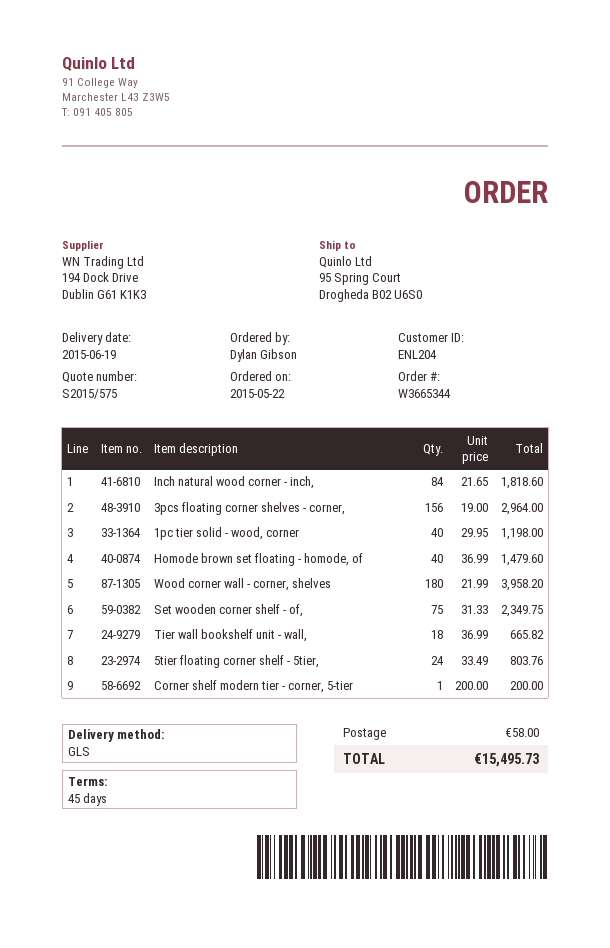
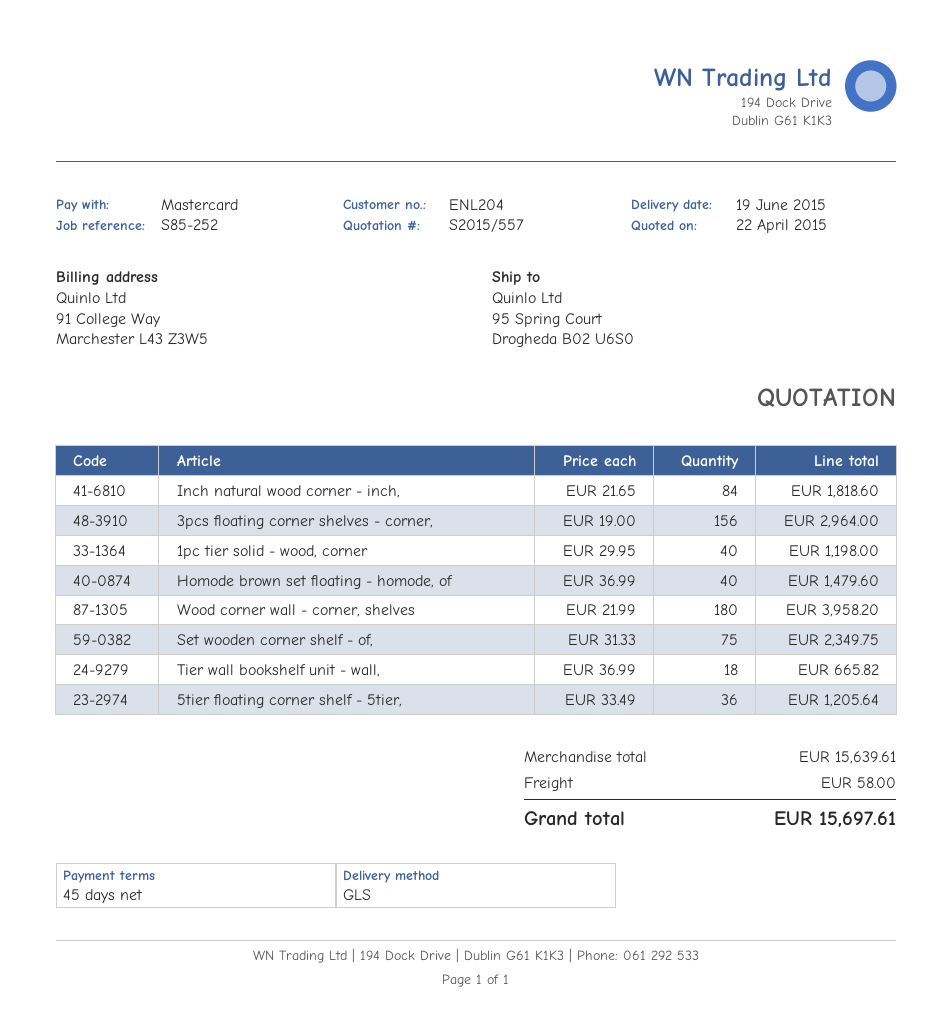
quote number: S2015/575 -> S2015/557
5tier floating corner shelf - 5tier,: 24 x 33.49 = 803.76 -> 36 x 33.49 = 1205.64
Corner shelf modern tier - corner, 5-tier: 1 x 200.00 = 200.00 -> none
total: 15495.73 -> 15697.61

